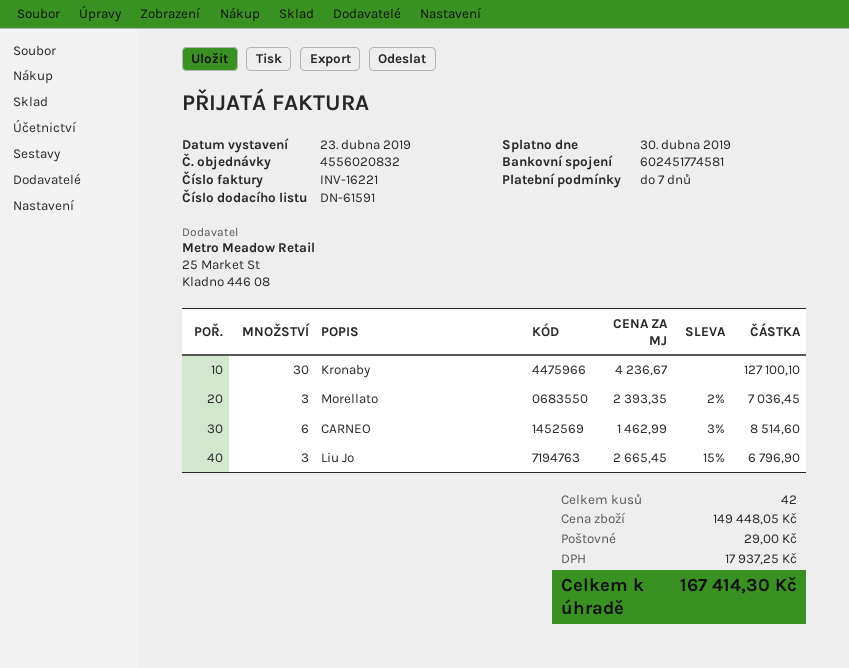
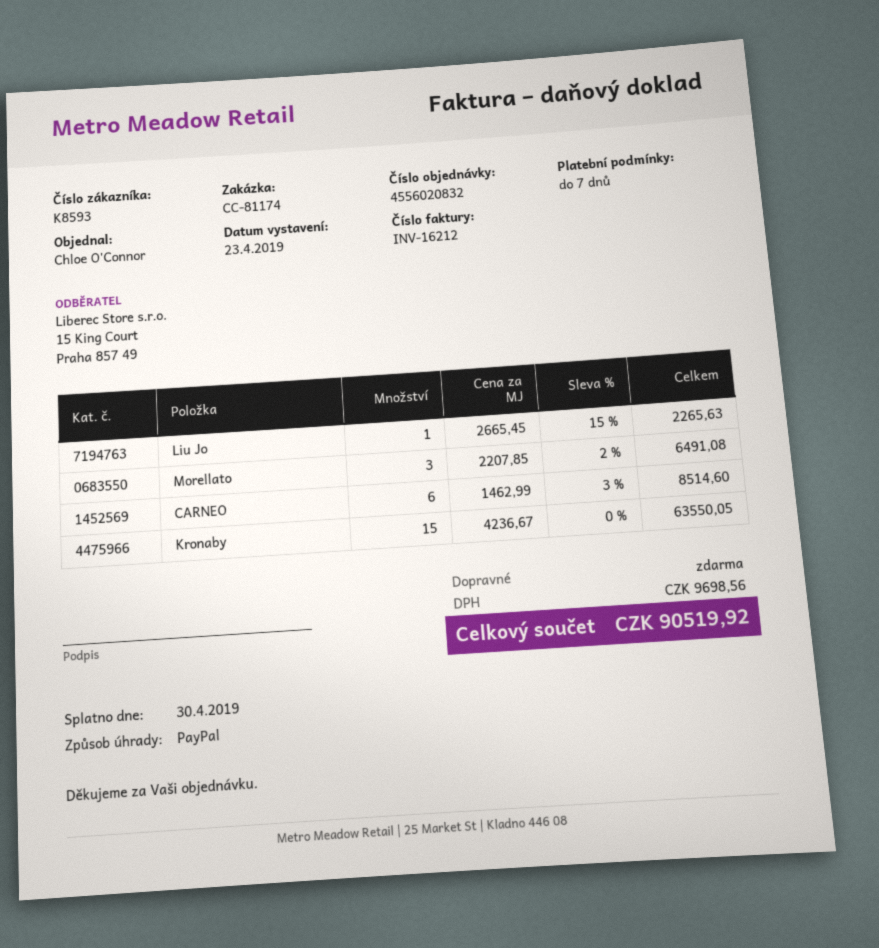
invoice number: INV-16221 -> INV-16212
Kronaby: 30 x 4236.67 = 127100.10 -> 15 x 4236.67 = 63550.05
Morellato: 3 x 2393.35 - 2% = 7036.45 -> 3 x 2207.85 - 2% = 6491.08
Liu Jo: 3 x 2665.45 - 15% = 6796.90 -> 1 x 2665.45 - 15% = 2265.63
shipping: 29.00 -> 0.00
tax: 17937.25 -> 9698.56
total: 167414.30 -> 90519.92

